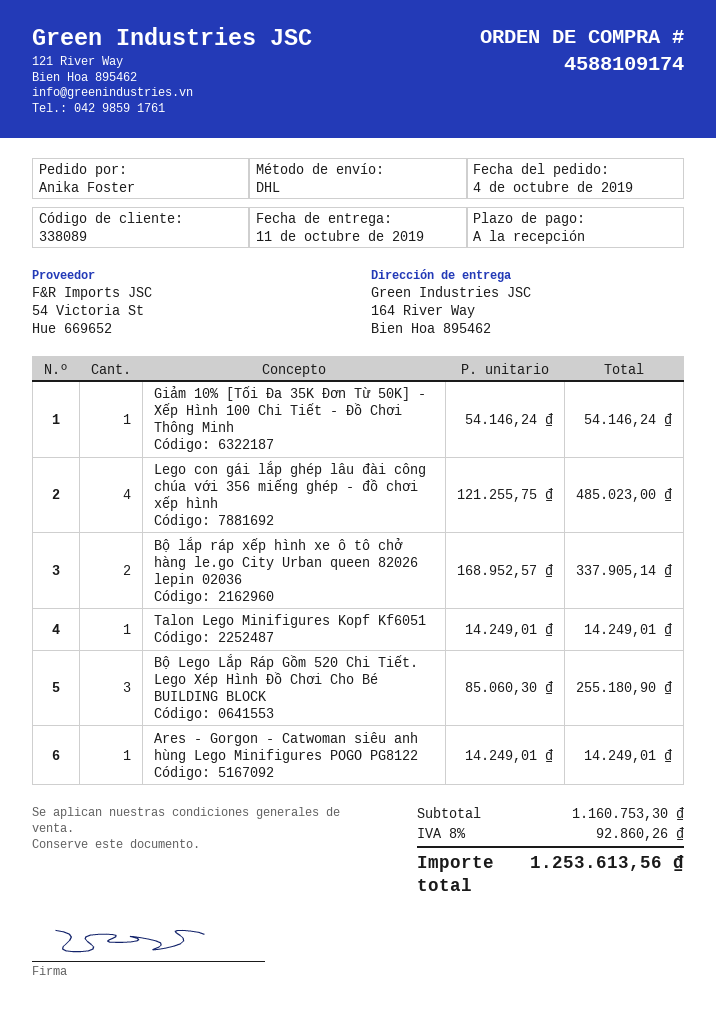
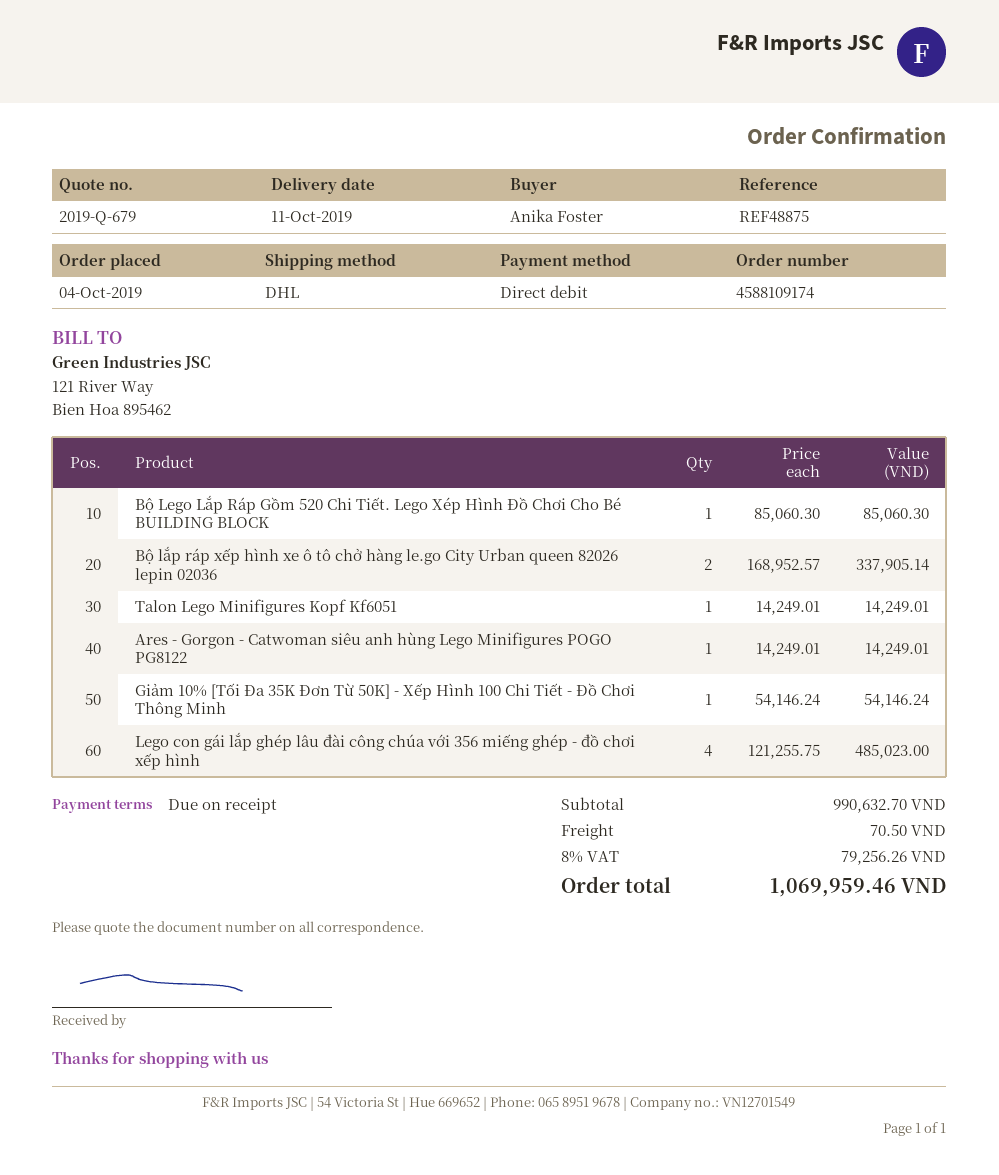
Bộ Lego Lắp Ráp Gồm 520 Chi Tiết. Lego Xép Hình Đồ Chơi Cho Bé BUILDING BLOCK: 3 x 85060.30 = 255180.90 -> 1 x 85060.30 = 85060.30
subtotal: 1160753.30 -> 990632.70
shipping: none -> 70.50
tax: 8% = 92860.26 -> 8% = 79256.26
total: 1253613.56 -> 1069959.46

